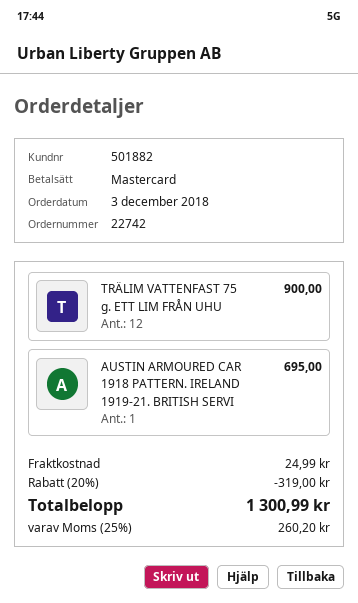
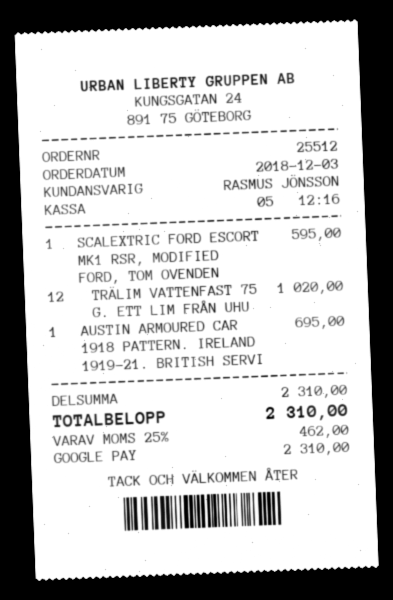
order number: 22742 -> 25512
payment method: Mastercard -> Google Pay
TRÄLIM VATTENFAST 75 g. ETT LIM FRÅN UHU: 12 for 900.00 -> 12 for 1020.00
SCALEXTRIC FORD ESCORT MK1 RSR, MODIFIED FORD, TOM OVENDEN: none -> 1 for 595.00
discount: 20% = 319.00 -> none
shipping: 24.99 -> none
tax: 25% = 260.20 -> 25% = 462.00
total: 1300.99 -> 2310.00

